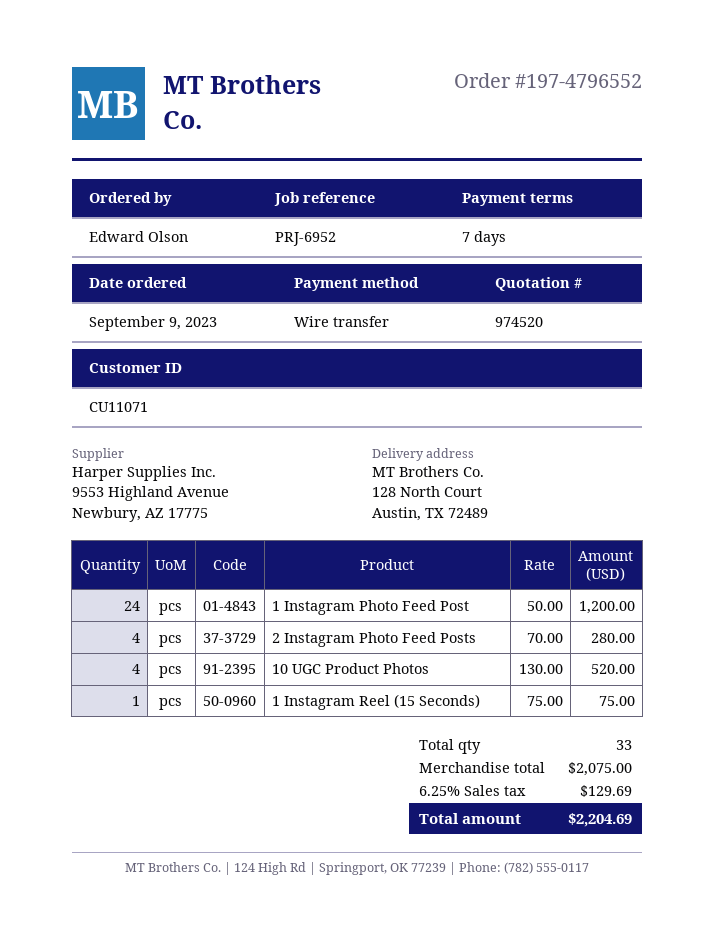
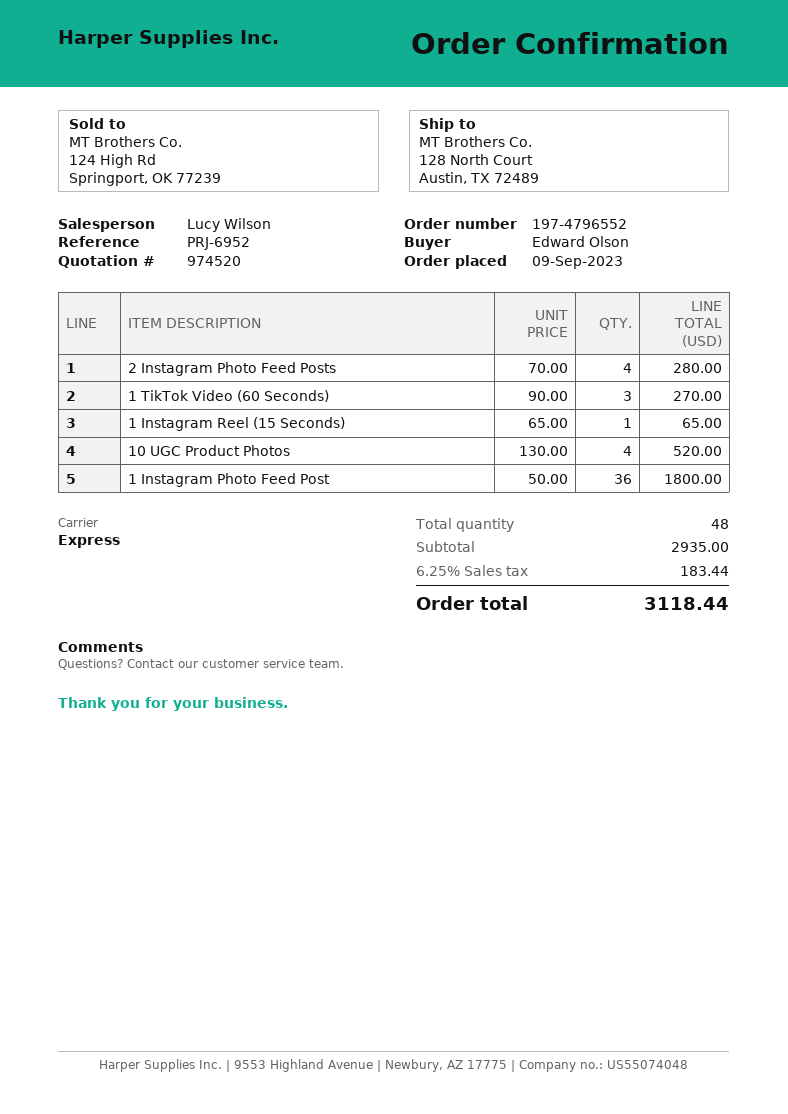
1 Instagram Photo Feed Post: 24 x 50.00 = 1200.00 -> 36 x 50.00 = 1800.00
1 Instagram Reel (15 Seconds): 1 x 75.00 = 75.00 -> 1 x 65.00 = 65.00
1 TikTok Video (60 Seconds): none -> 3 x 90.00 = 270.00
total quantity: 33 -> 48
subtotal: 2075.00 -> 2935.00
tax: 6.25% = 129.69 -> 6.25% = 183.44
total: 2204.69 -> 3118.44

